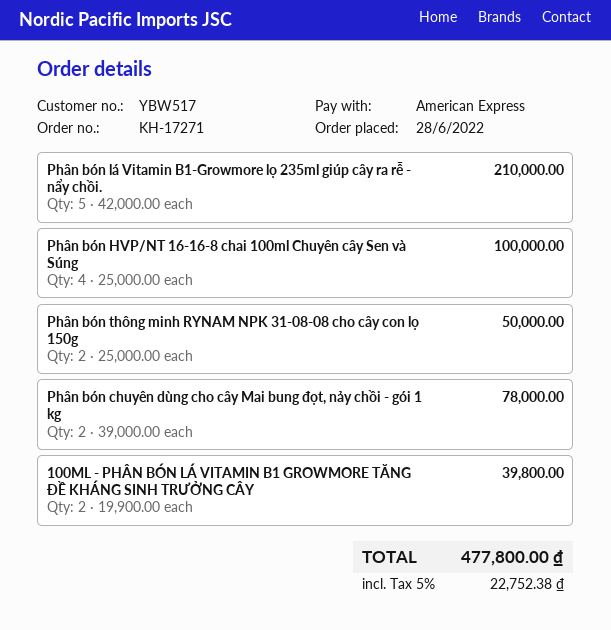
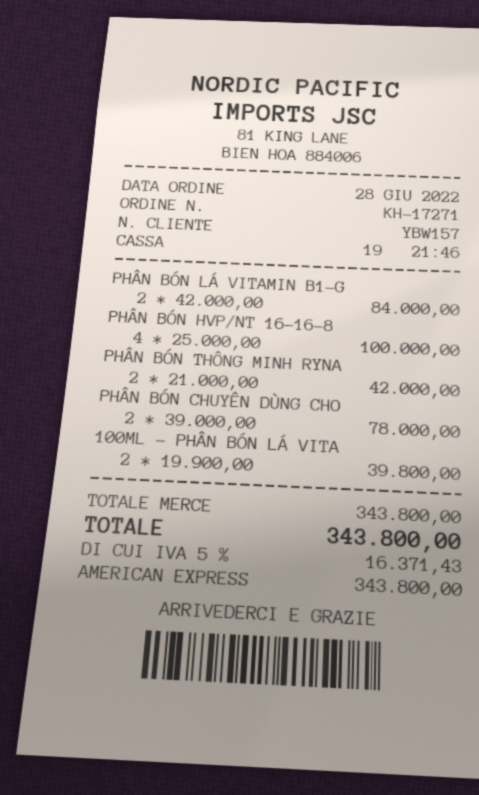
customer number: YBW517 -> YBW157
Phân bón lá Vitamin B1-Growmore lọ 235ml giúp cây ra rễ - nẩy chồi.: 5 x 42000.00 = 210000.00 -> 2 x 42000.00 = 84000.00
Phân bón thông minh RYNAM NPK 31-08-08 cho cây con lọ 150g: 2 x 25000.00 = 50000.00 -> 2 x 21000.00 = 42000.00
tax: 5% = 22752.38 -> 5% = 16371.43
total: 477800.00 -> 343800.00

